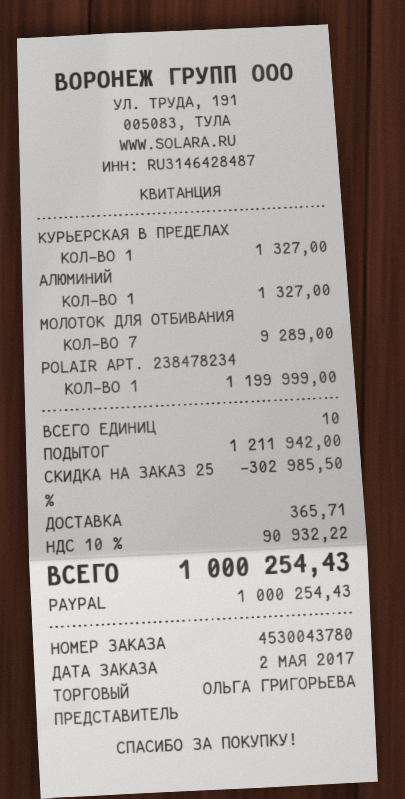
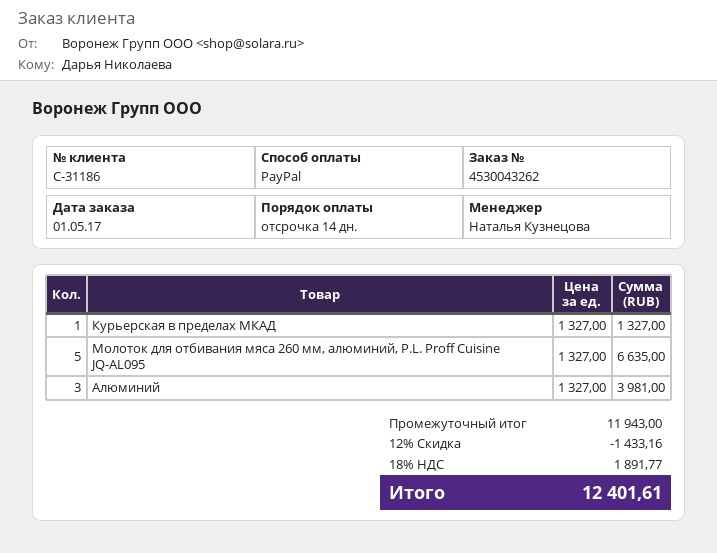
order number: 4530043780 -> 4530043262
order date: 2017-05-02 -> 2017-05-01
sales rep: ОЛЬГА ГРИГОРЬЕВА -> Наталья Кузнецова
АЛЮМИНИЙ: 1 for 1327.00 -> 3 for 3981.00
МОЛОТОК ДЛЯ ОТБИВАНИЯ: 7 for 9289.00 -> 5 for 6635.00
POLAIR АРТ. 238478234: 1 for 1199999.00 -> none
subtotal: 1211942.00 -> 11943.00
discount: 25% = 302985.50 -> 12% = 1433.16
shipping: 365.71 -> none
tax: 10% = 90932.22 -> 18% = 1891.77
total: 1000254.43 -> 12401.61

